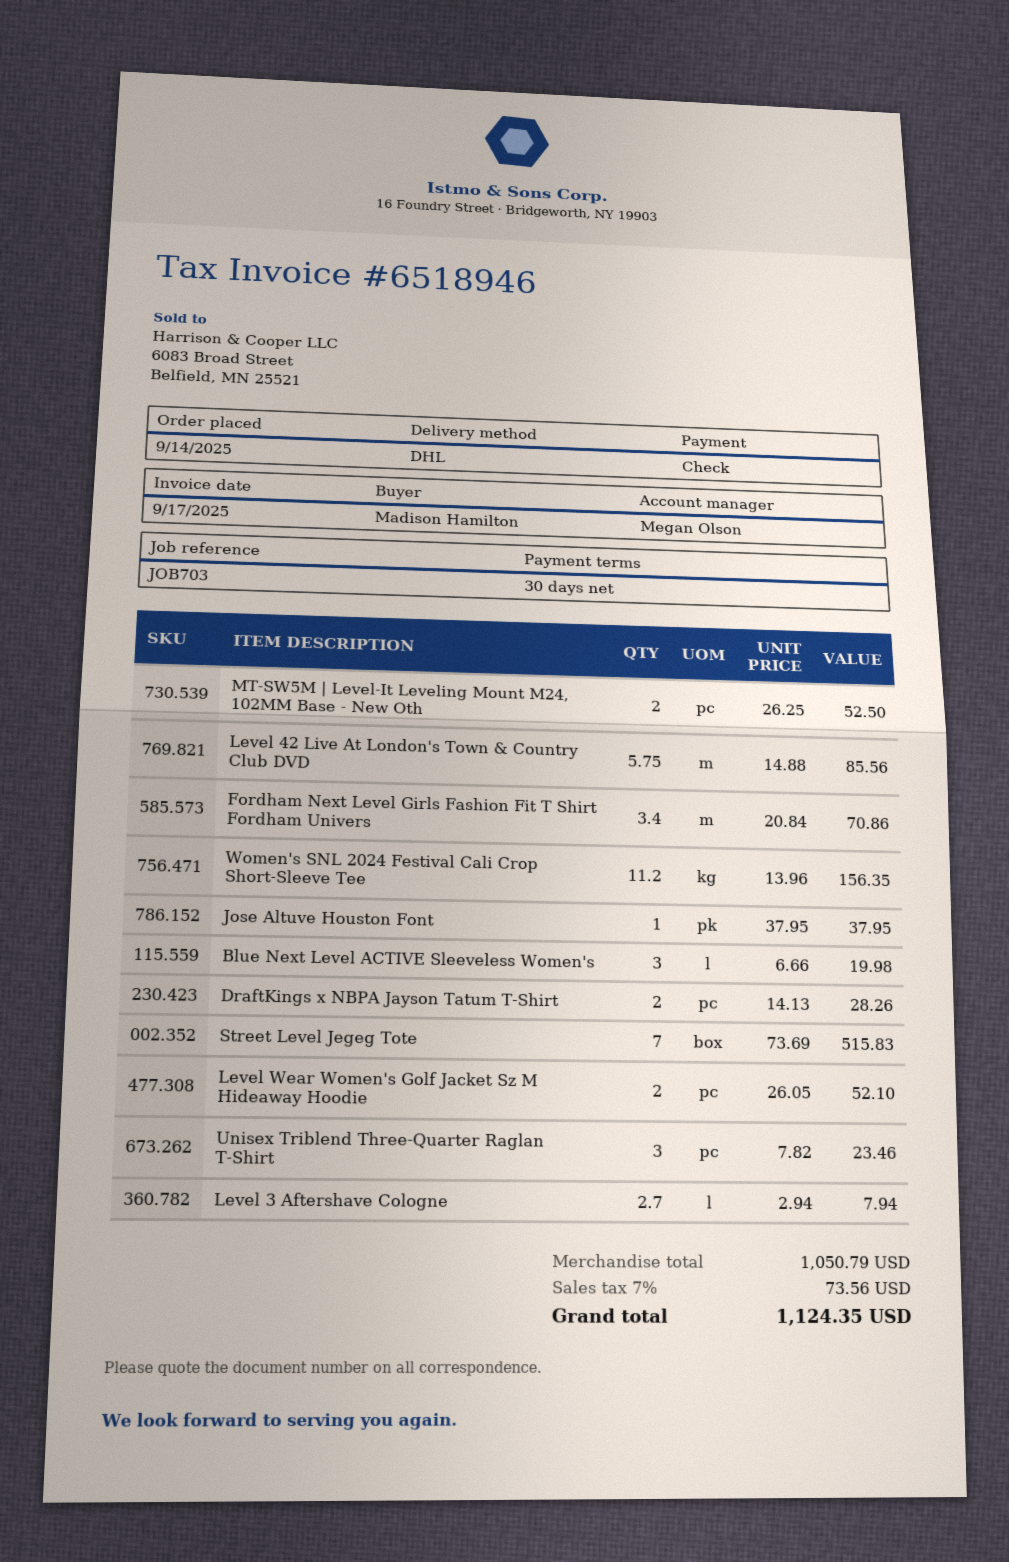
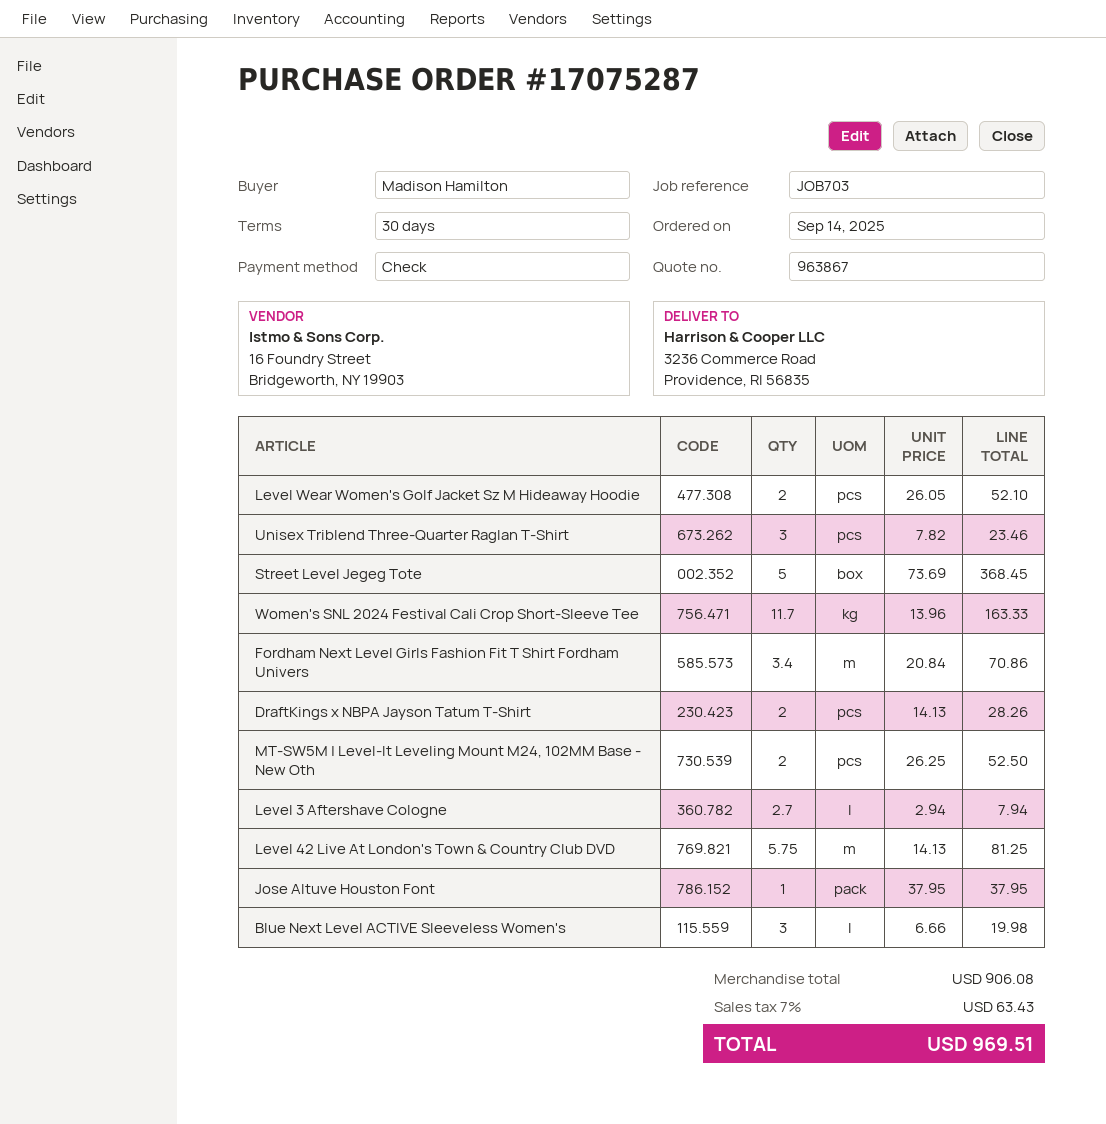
Level 42 Live At London's Town & Country Club DVD: 5.75 x 14.88 = 85.56 -> 5.75 x 14.13 = 81.25
Women's SNL 2024 Festival Cali Crop Short-Sleeve Tee: 11.2 x 13.96 = 156.35 -> 11.7 x 13.96 = 163.33
Street Level Jegeg Tote: 7 x 73.69 = 515.83 -> 5 x 73.69 = 368.45
subtotal: 1050.79 -> 906.08
tax: 7% = 73.56 -> 7% = 63.43
total: 1124.35 -> 969.51

